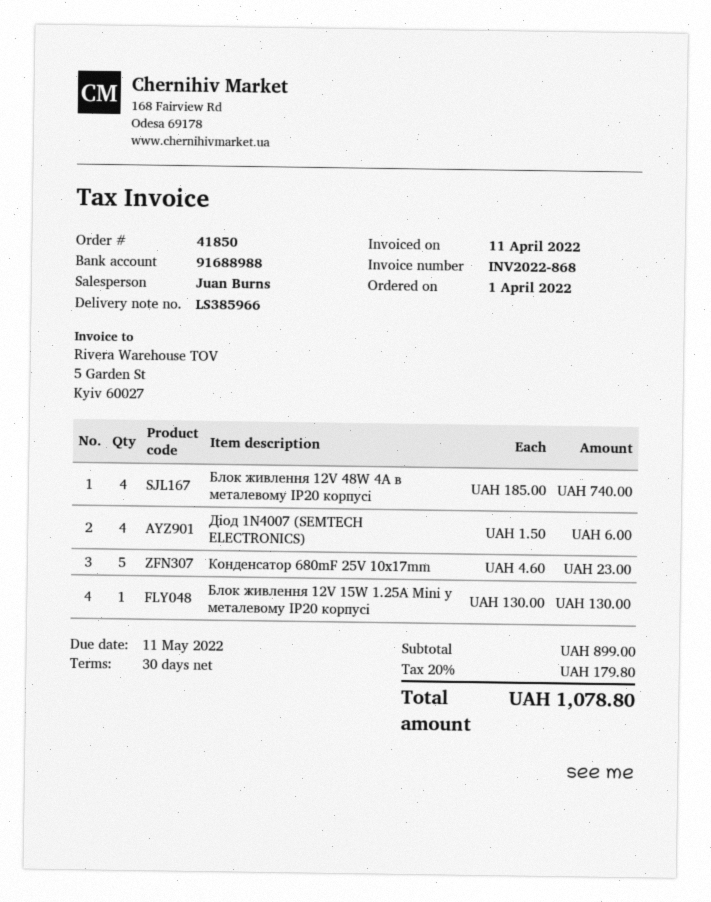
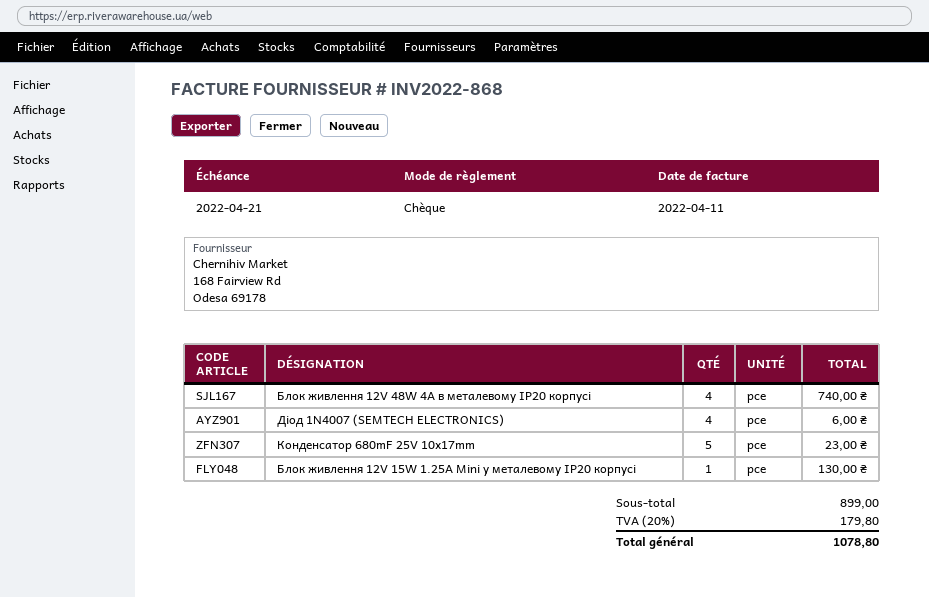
due date: 2022-05-11 -> 2022-04-21

